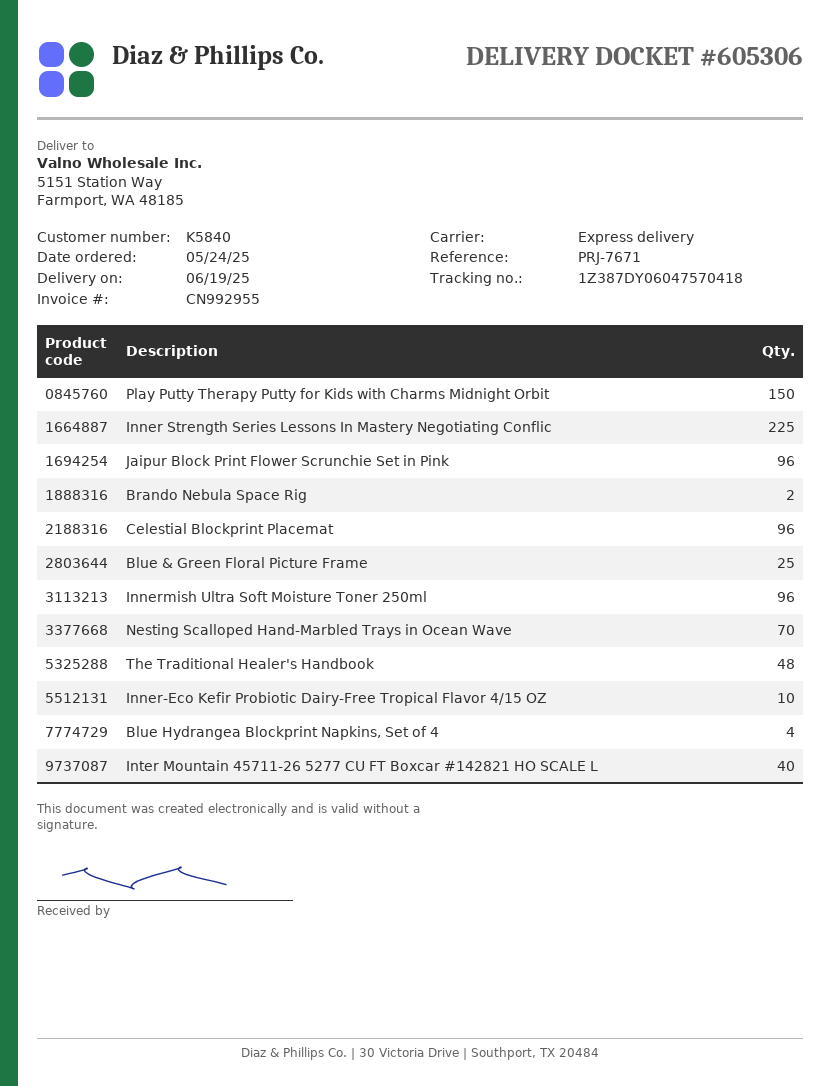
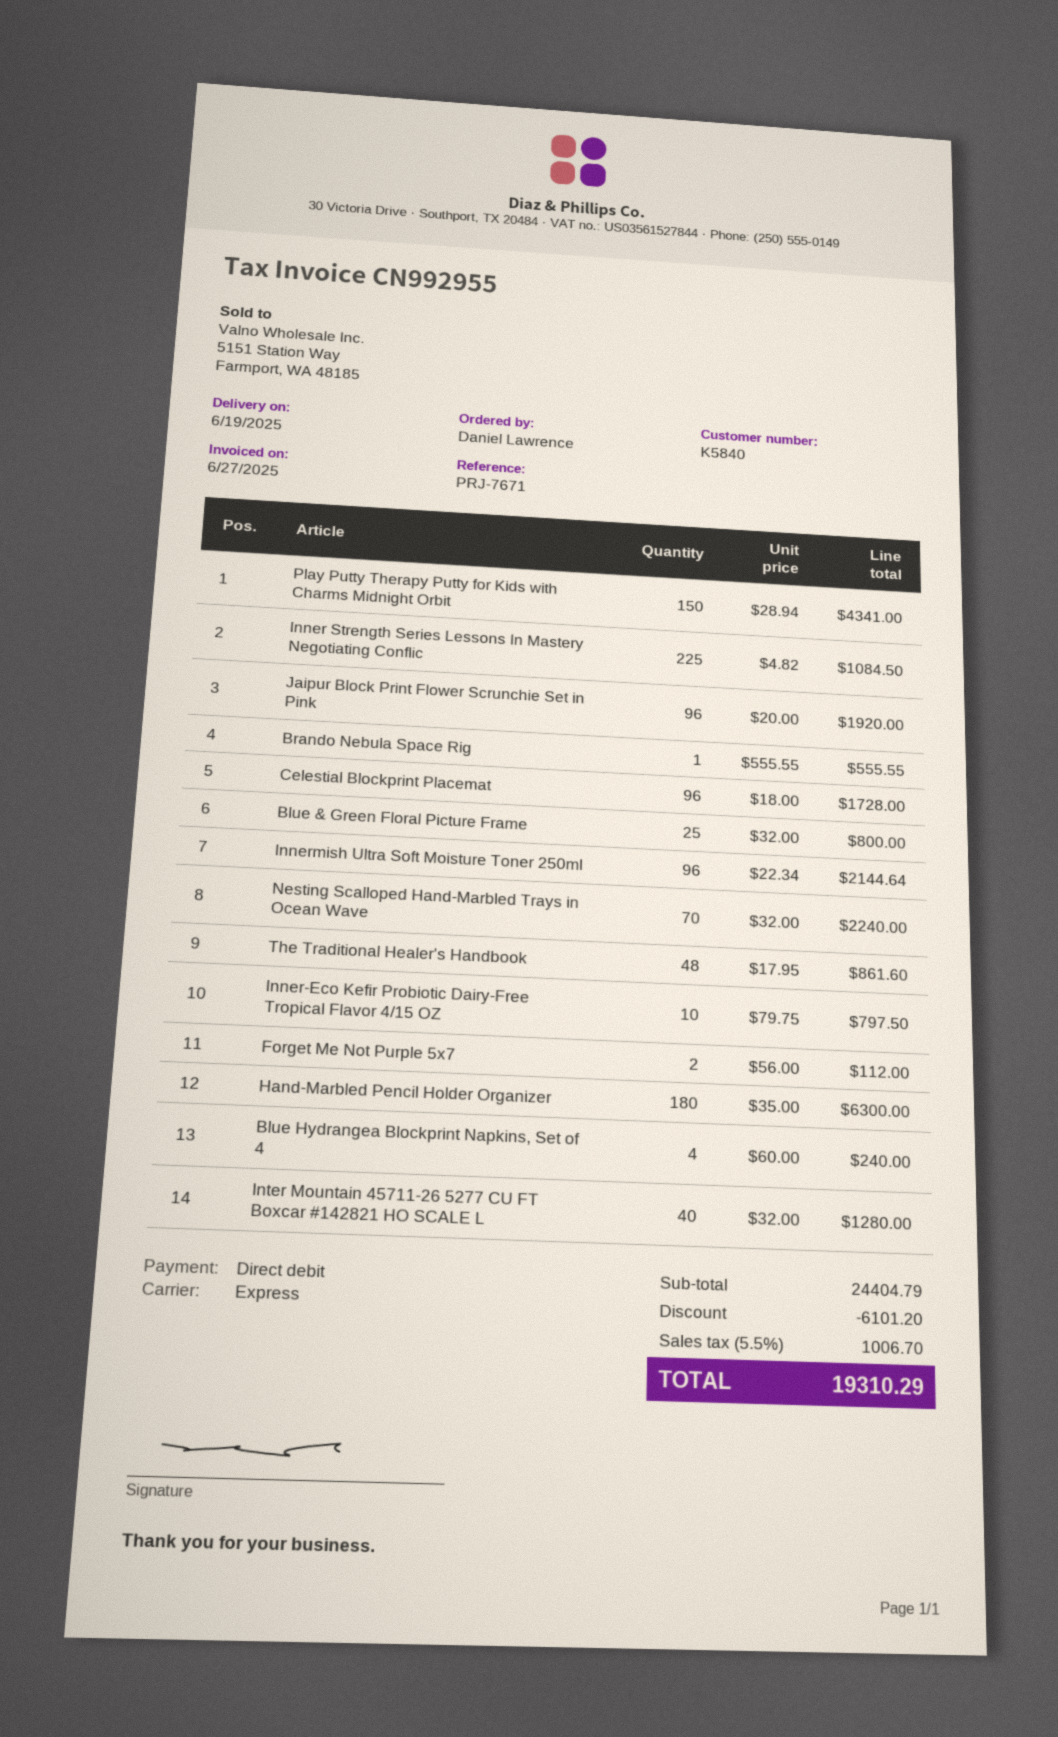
Brando Nebula Space Rig: 2 -> 1
Forget Me Not Purple 5x7: none -> 2
Hand-Marbled Pencil Holder Organizer: none -> 180

